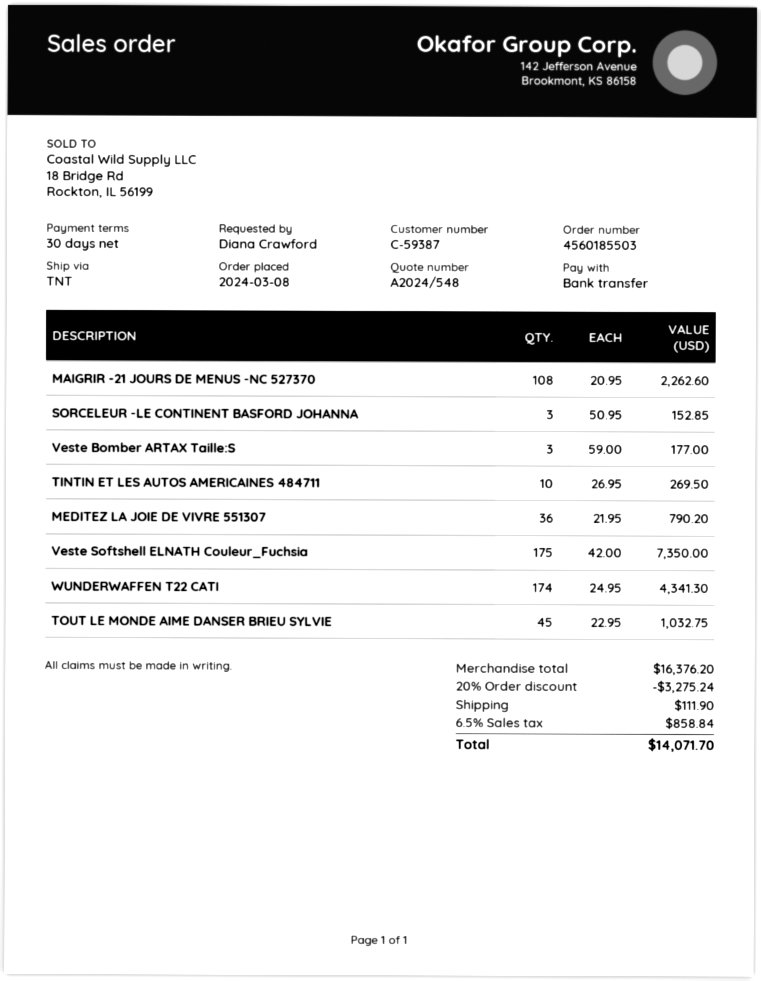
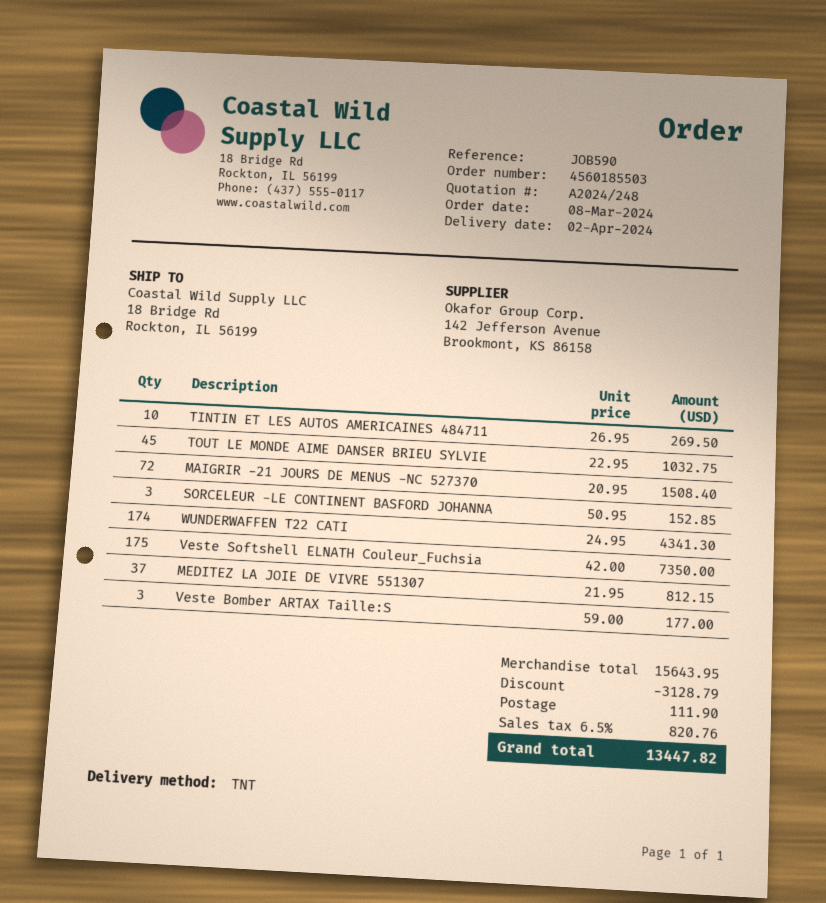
quote number: A2024/548 -> A2024/248
MAIGRIR -21 JOURS DE MENUS -NC 527370: 108 x 20.95 = 2262.60 -> 72 x 20.95 = 1508.40
MEDITEZ LA JOIE DE VIVRE 551307: 36 x 21.95 = 790.20 -> 37 x 21.95 = 812.15
subtotal: 16376.20 -> 15643.95
discount: 3275.24 -> 3128.79
tax: 6.5% = 858.84 -> 6.5% = 820.76
total: 14071.70 -> 13447.82

